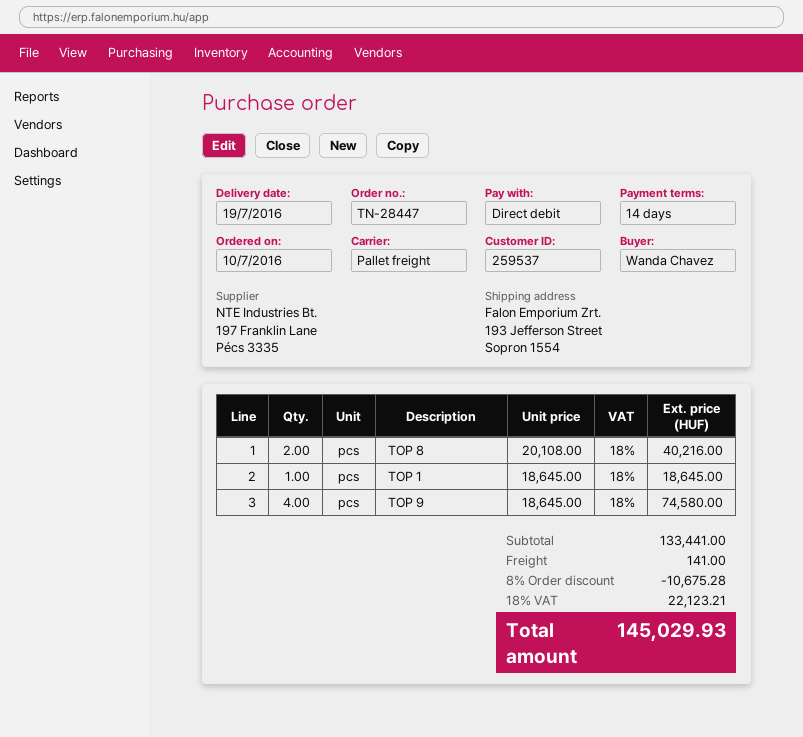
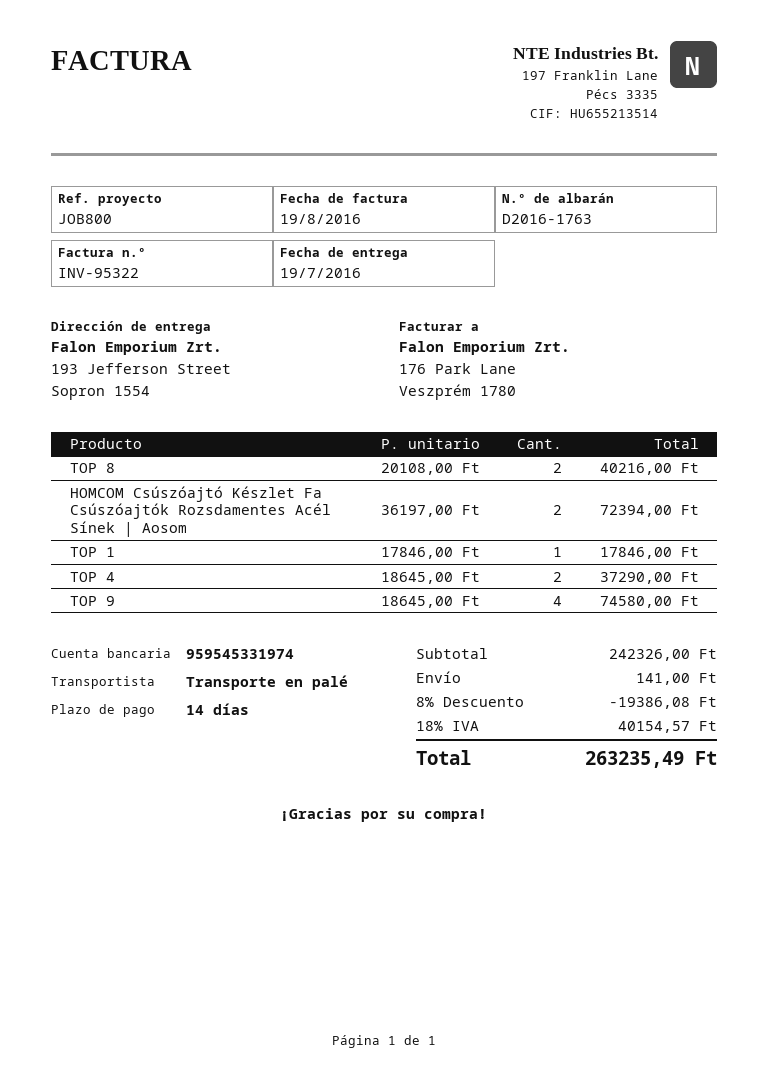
TOP 1: 1 x 18645.00 = 18645.00 -> 1 x 17846.00 = 17846.00
HOMCOM Csúszóajtó Készlet Fa Csúszóajtók Rozsdamentes Acél Sínek | Aosom: none -> 2 x 36197.00 = 72394.00
TOP 4: none -> 2 x 18645.00 = 37290.00
subtotal: 133441.00 -> 242326.00
discount: 8% = 10675.28 -> 8% = 19386.08
tax: 18% = 22123.21 -> 18% = 40154.57
total: 145029.93 -> 263235.49

